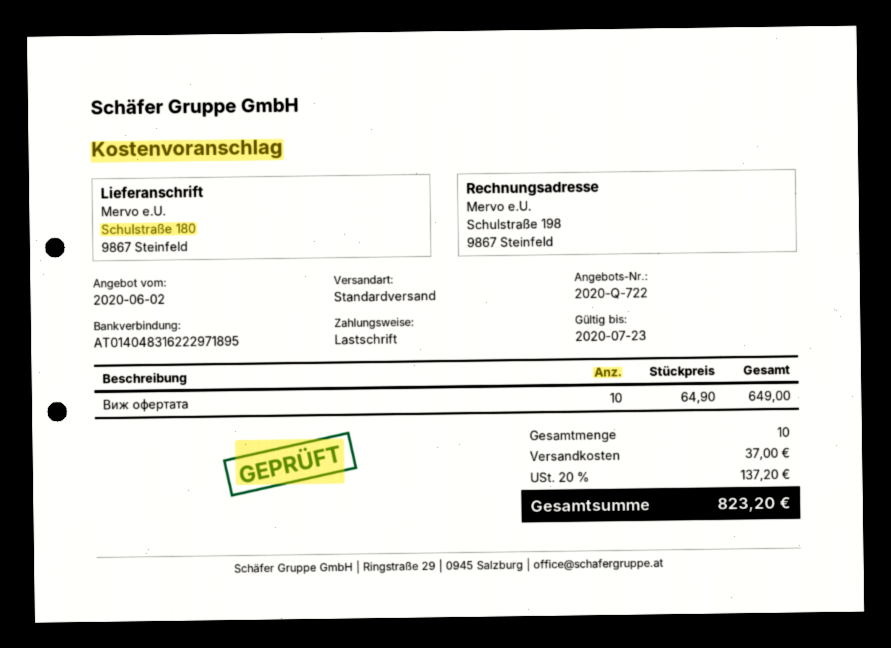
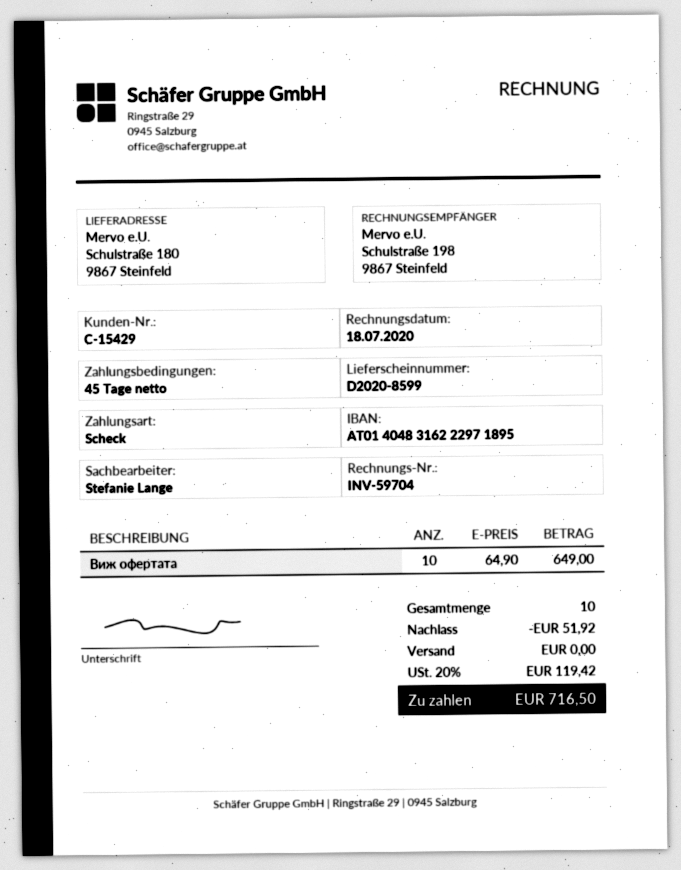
payment method: direct debit -> cheque
discount: none -> 51.92
shipping: 37.00 -> 0.00
tax: 20% = 137.20 -> 20% = 119.42
total: 823.20 -> 716.50

